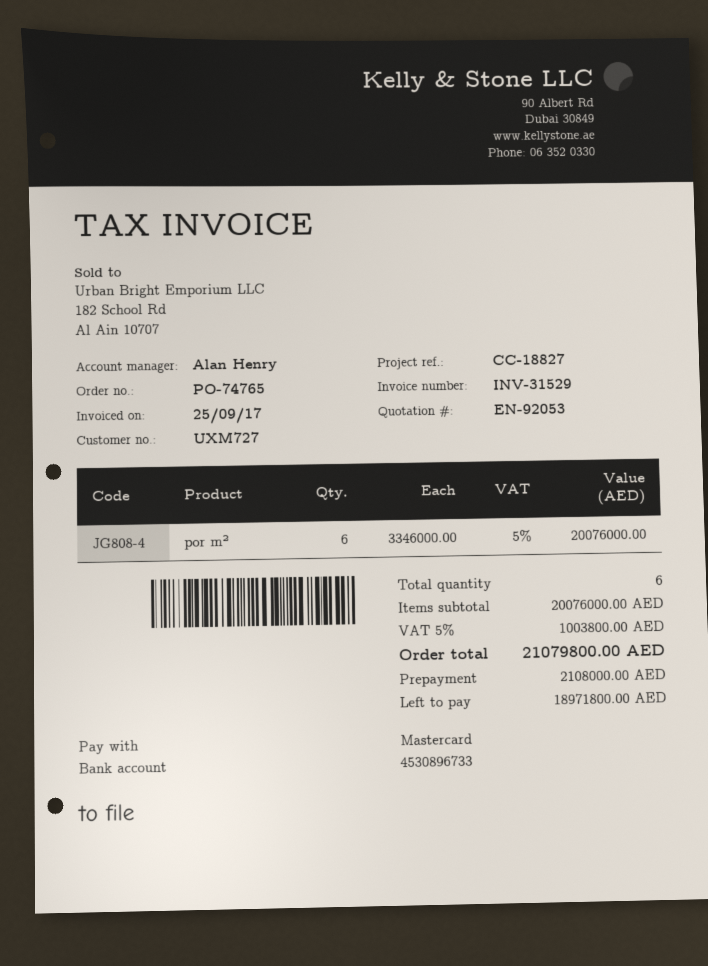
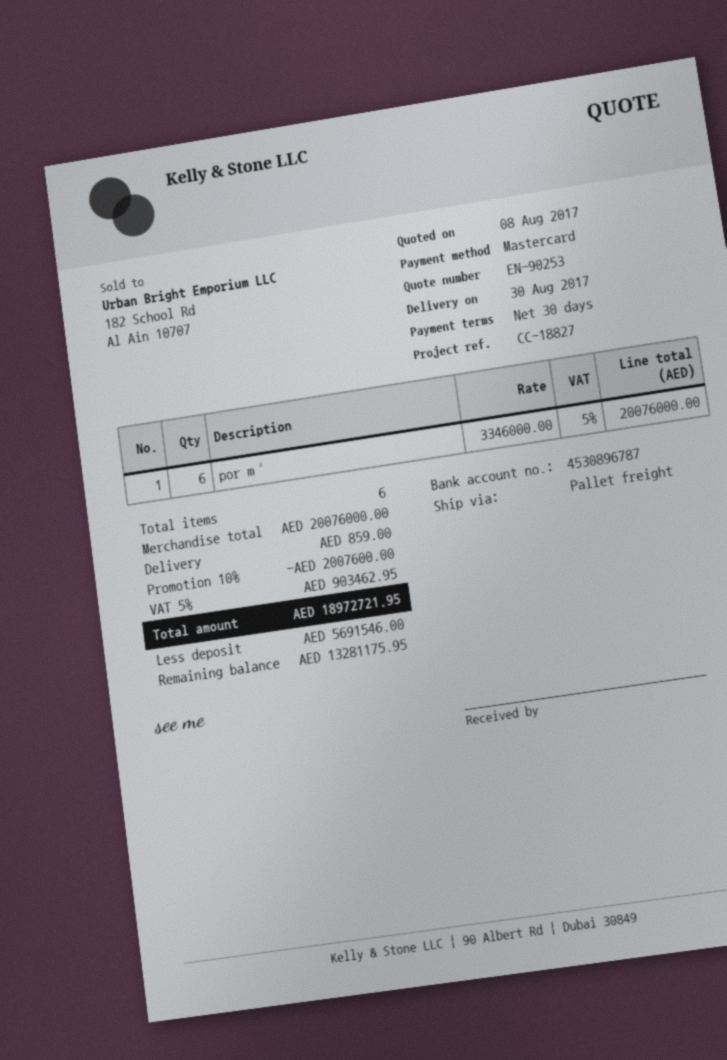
quote number: EN-92053 -> EN-90253
bank account: 4530896733 -> 4530896787
discount: none -> 10% = 2007600.00
shipping: none -> 859.00
tax: 5% = 1003800.00 -> 5% = 903462.95
total: 21079800.00 -> 18972721.95
deposit: 2108000.00 -> 5691546.00
balance: 18971800.00 -> 13281175.95

